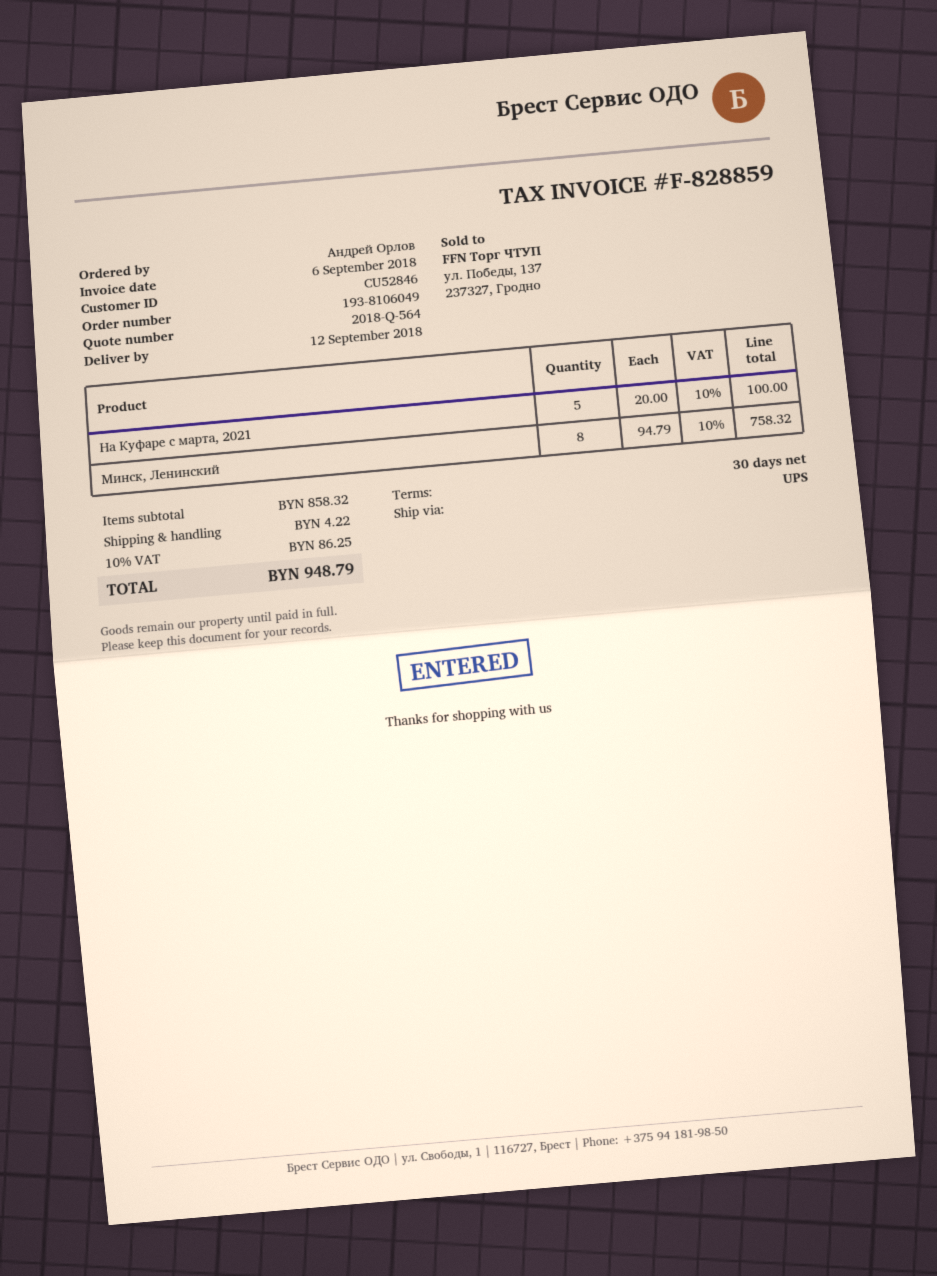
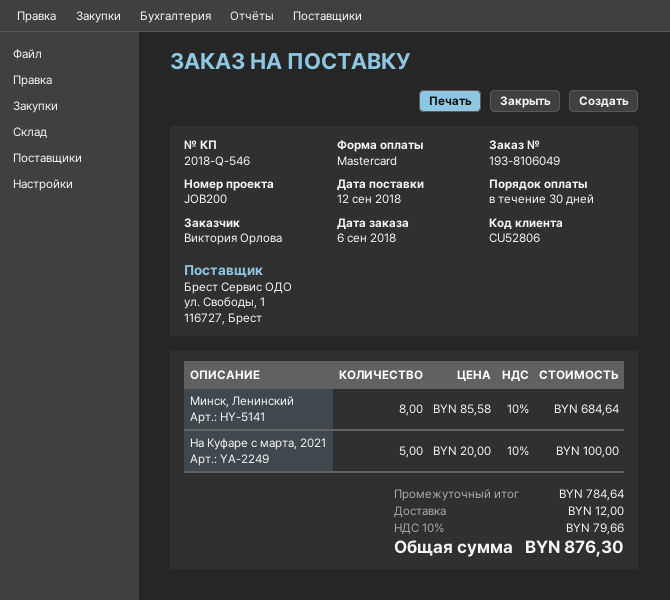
quote number: 2018-Q-564 -> 2018-Q-546
customer number: CU52846 -> CU52806
ordered by: Андрей Орлов -> Виктория Орлова
Минск, Ленинский: 8 x 94.79 = 758.32 -> 8 x 85.58 = 684.64
subtotal: 858.32 -> 784.64
shipping: 4.22 -> 12.00
tax: 10% = 86.25 -> 10% = 79.66
total: 948.79 -> 876.30

